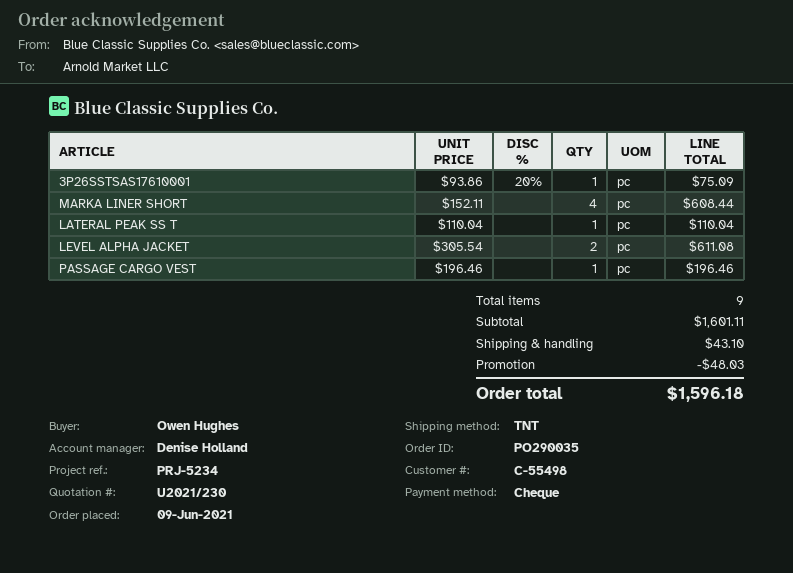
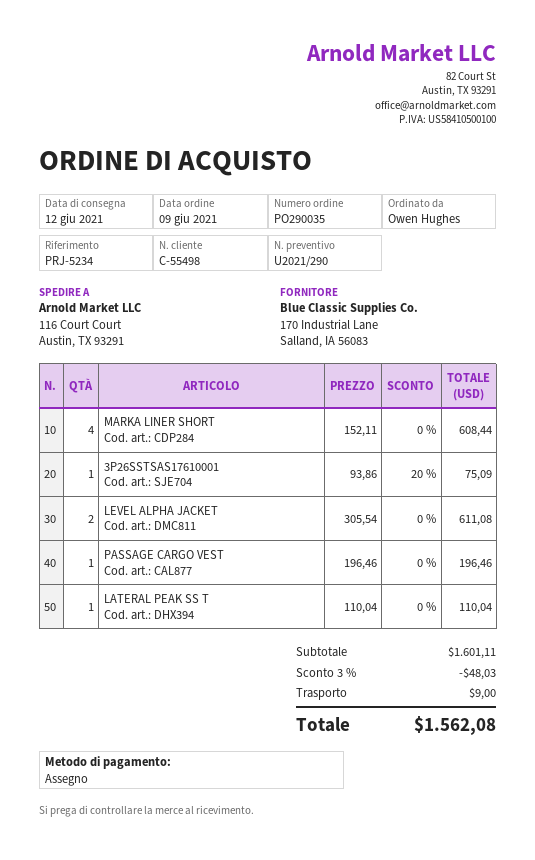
quote number: U2021/230 -> U2021/290
shipping: 43.10 -> 9.00
total: 1596.18 -> 1562.08

